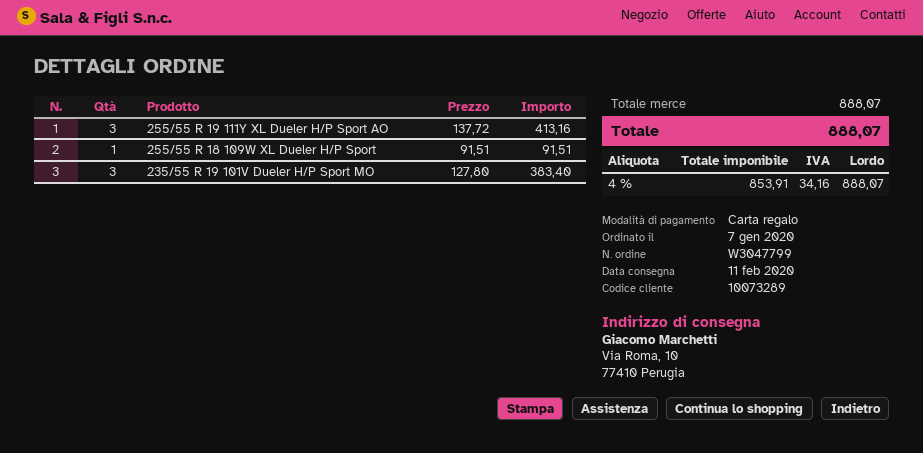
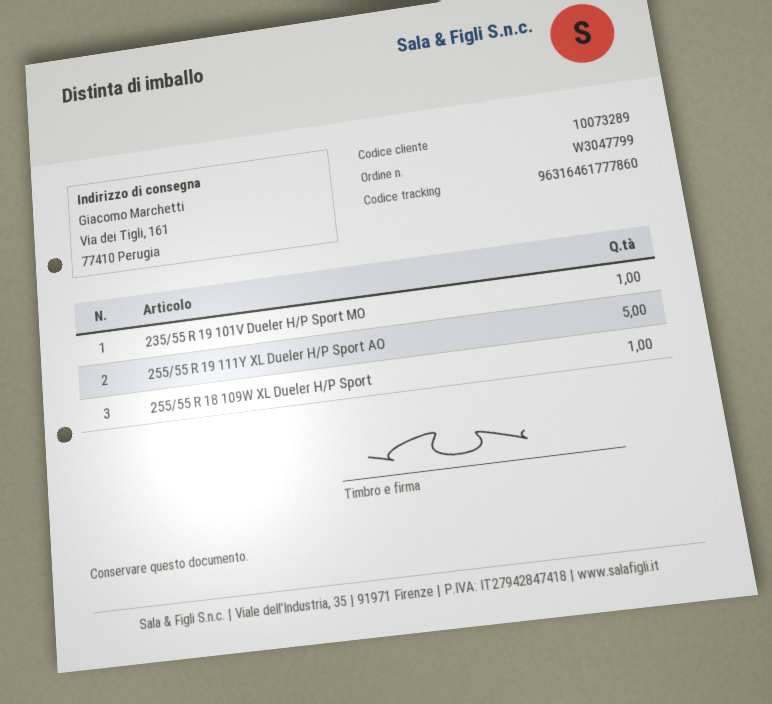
ship to: Via Roma, 10, 77410 Perugia -> Via dei Tigli, 161, 77410 Perugia
255/55 R 19 111Y XL Dueler H/P Sport AO: 3 -> 5
235/55 R 19 101V Dueler H/P Sport MO: 3 -> 1

